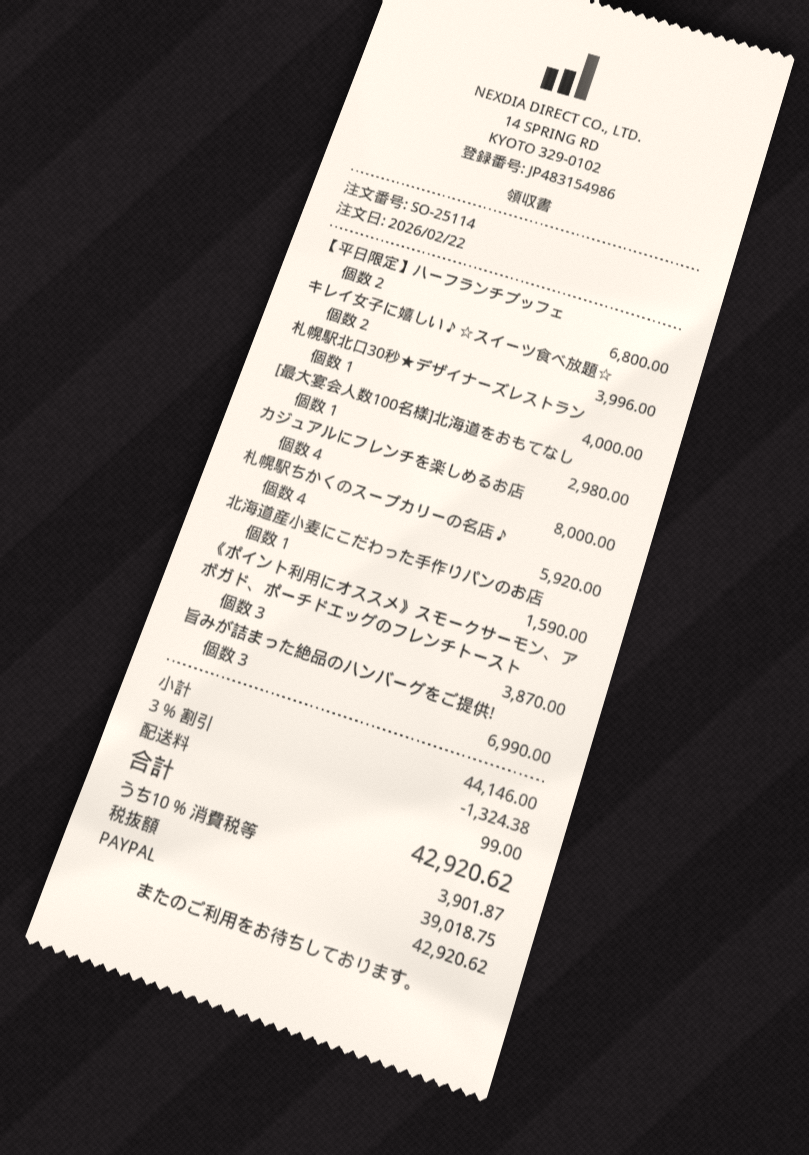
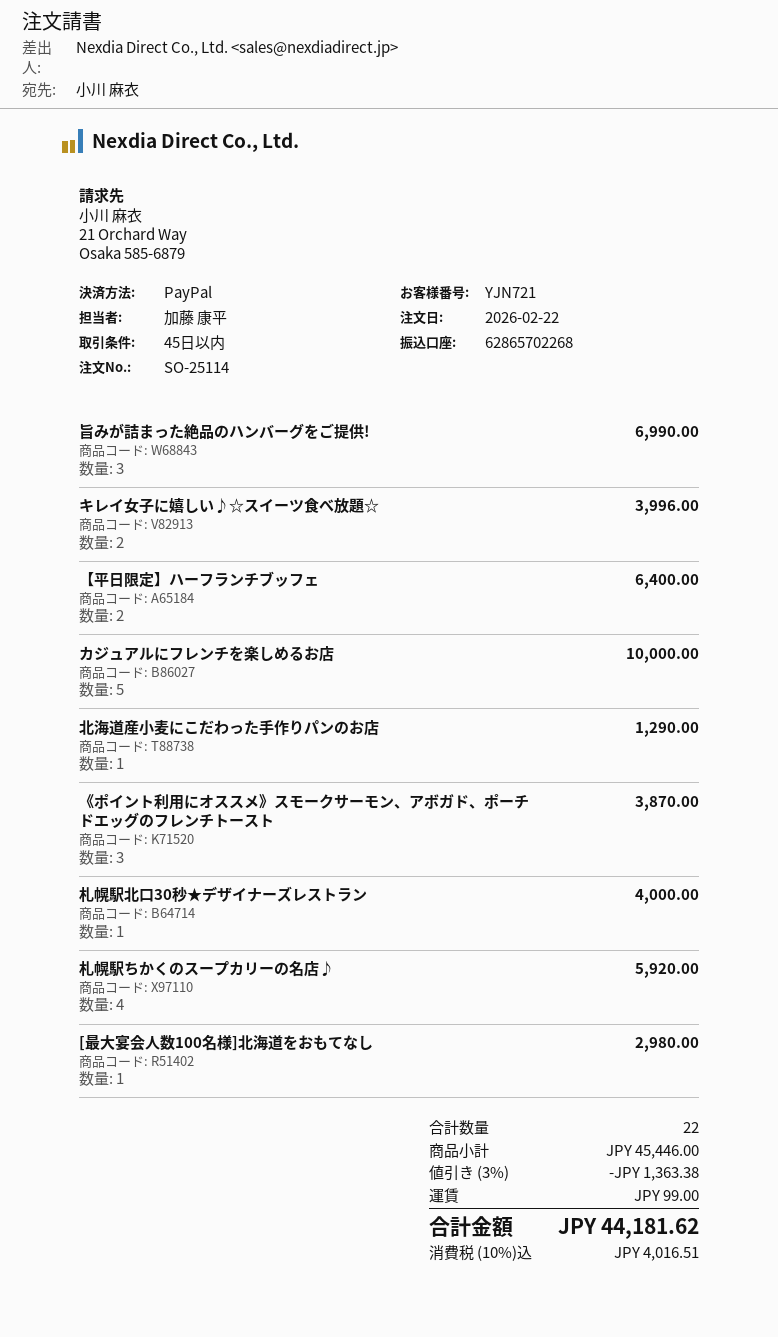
【平日限定】ハーフランチブッフェ: 2 for 6800.00 -> 2 for 6400.00
カジュアルにフレンチを楽しめるお店: 4 for 8000.00 -> 5 for 10000.00
北海道産小麦にこだわった手作りパンのお店: 1 for 1590.00 -> 1 for 1290.00
subtotal: 44146.00 -> 45446.00
discount: 3% = 1324.38 -> 3% = 1363.38
tax: 10% = 3901.87 -> 10% = 4016.51
total: 42920.62 -> 44181.62

